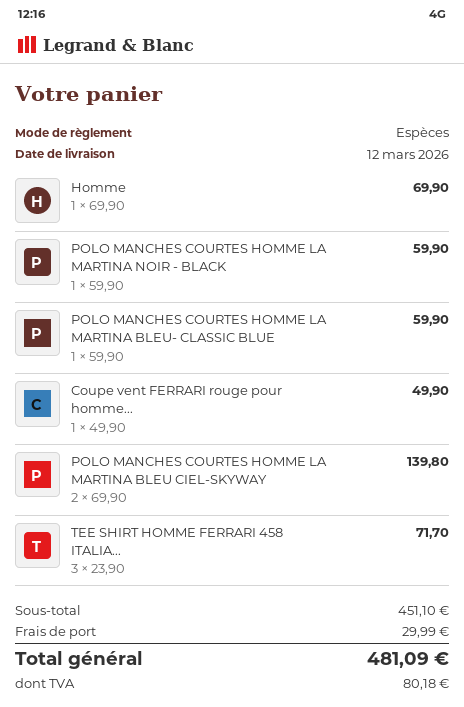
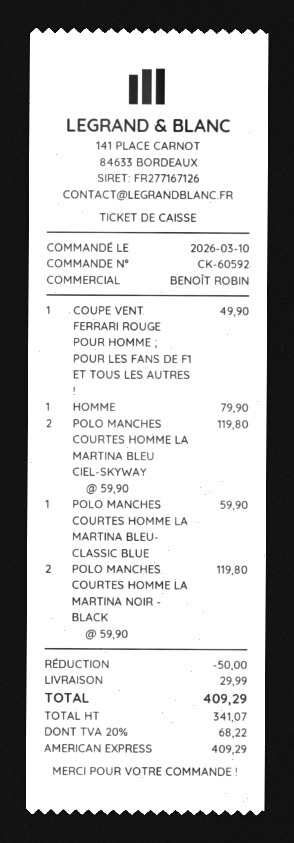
payment method: cash -> American Express
Homme: 1 x 69.90 = 69.90 -> 1 x 79.90 = 79.90
POLO MANCHES COURTES HOMME LA MARTINA NOIR - BLACK: 1 x 59.90 = 59.90 -> 2 x 59.90 = 119.80
POLO MANCHES COURTES HOMME LA MARTINA BLEU CIEL-SKYWAY: 2 x 69.90 = 139.80 -> 2 x 59.90 = 119.80
TEE SHIRT HOMME FERRARI 458 ITALIA...: 3 x 23.90 = 71.70 -> none
discount: none -> 50.00
tax: 80.18 -> 68.22
total: 481.09 -> 409.29

